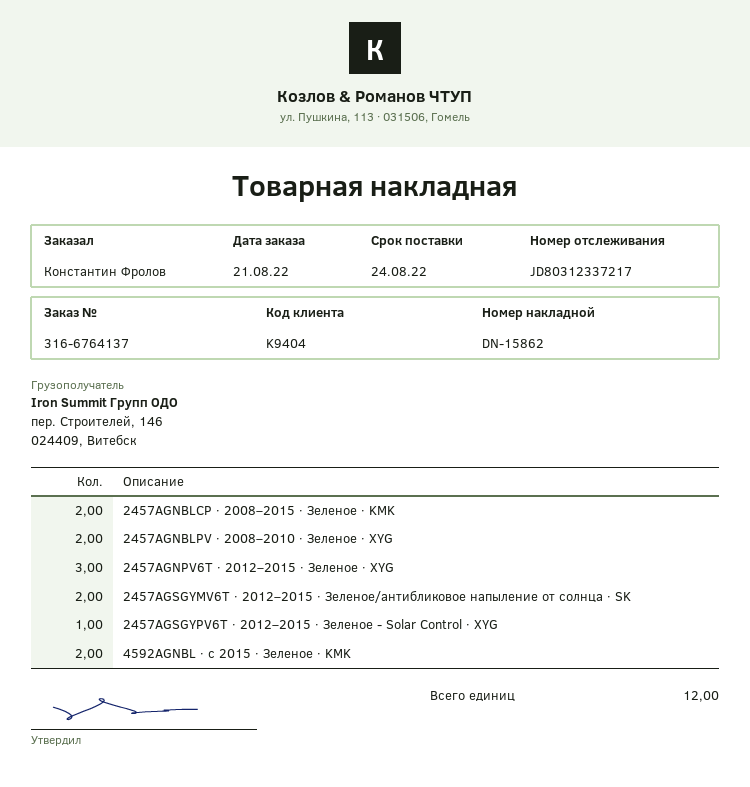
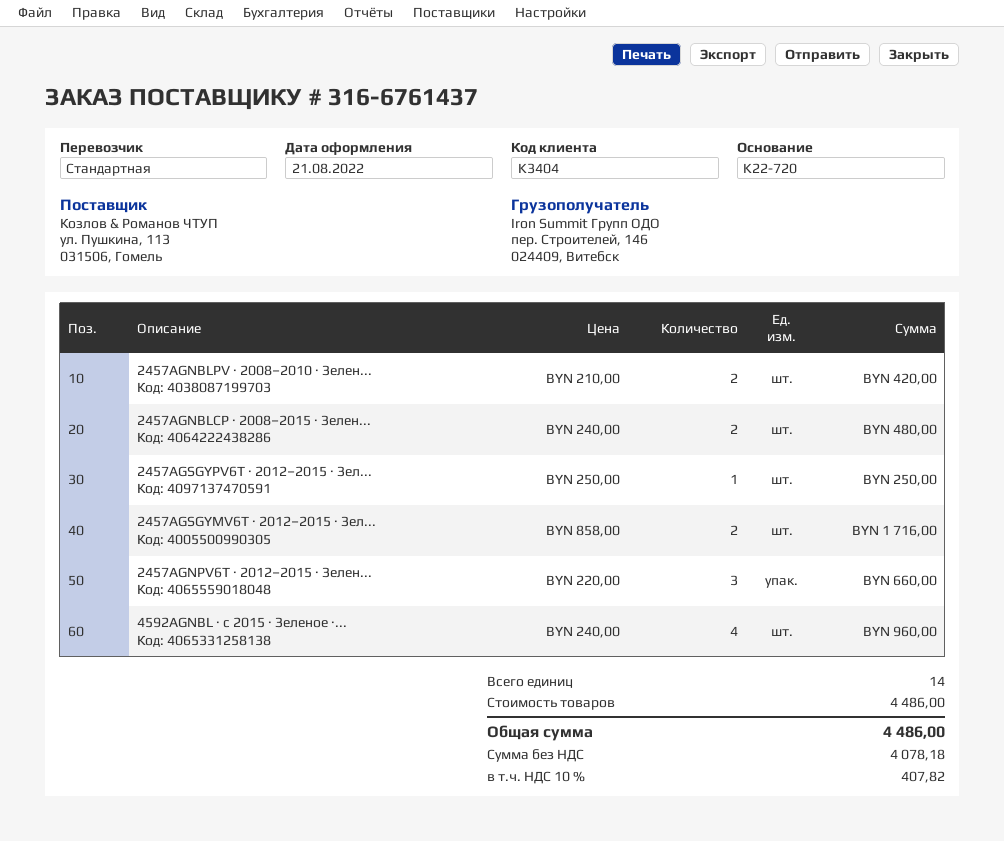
order number: 316-6764137 -> 316-6761437
customer number: K9404 -> K3404
4592AGNBL · с 2015 · Зеленое · KMK: 2 -> 4
total quantity: 12 -> 14

